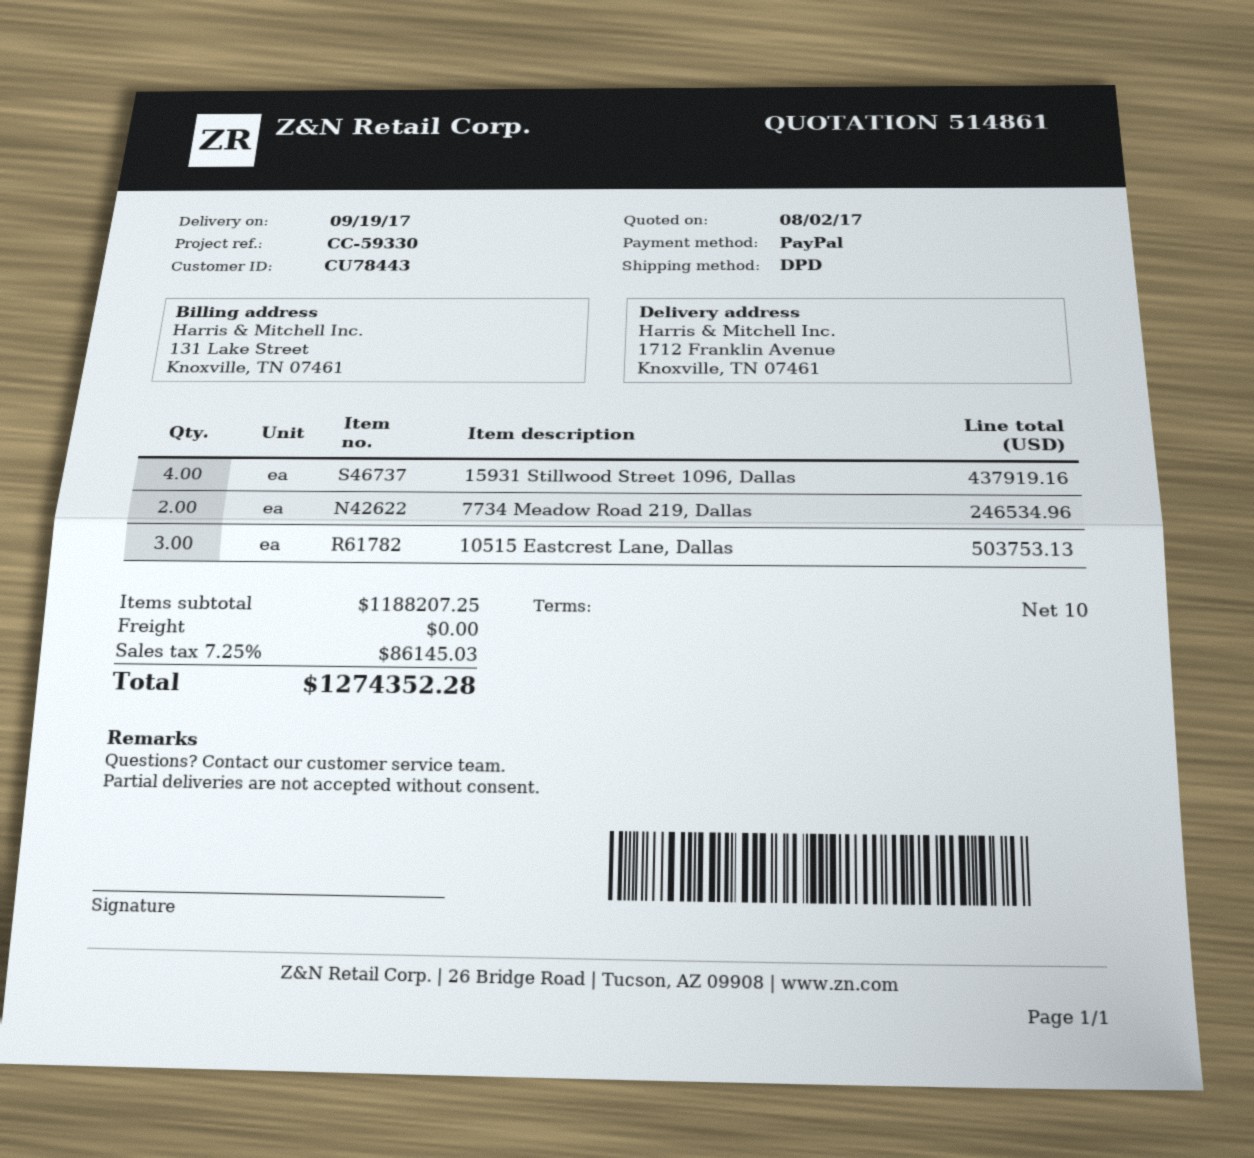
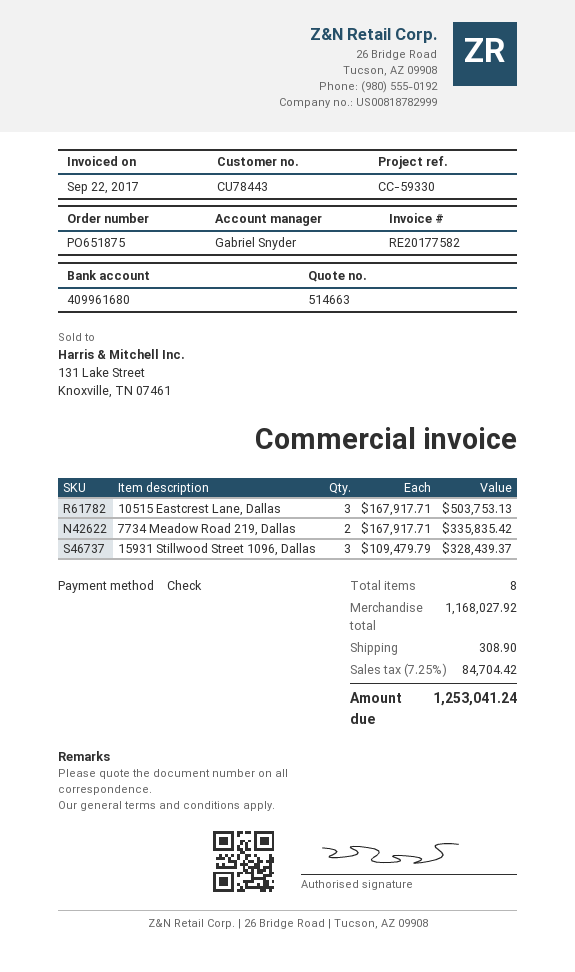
quote number: 514861 -> 514663
payment method: PayPal -> cheque
15931 Stillwood Street 1096, Dallas: 4 for 437919.16 -> 3 for 328439.37
7734 Meadow Road 219, Dallas: 2 for 246534.96 -> 2 for 335835.42
subtotal: 1188207.25 -> 1168027.92
shipping: 0.00 -> 308.90
tax: 7.25% = 86145.03 -> 7.25% = 84704.42
total: 1274352.28 -> 1253041.24

